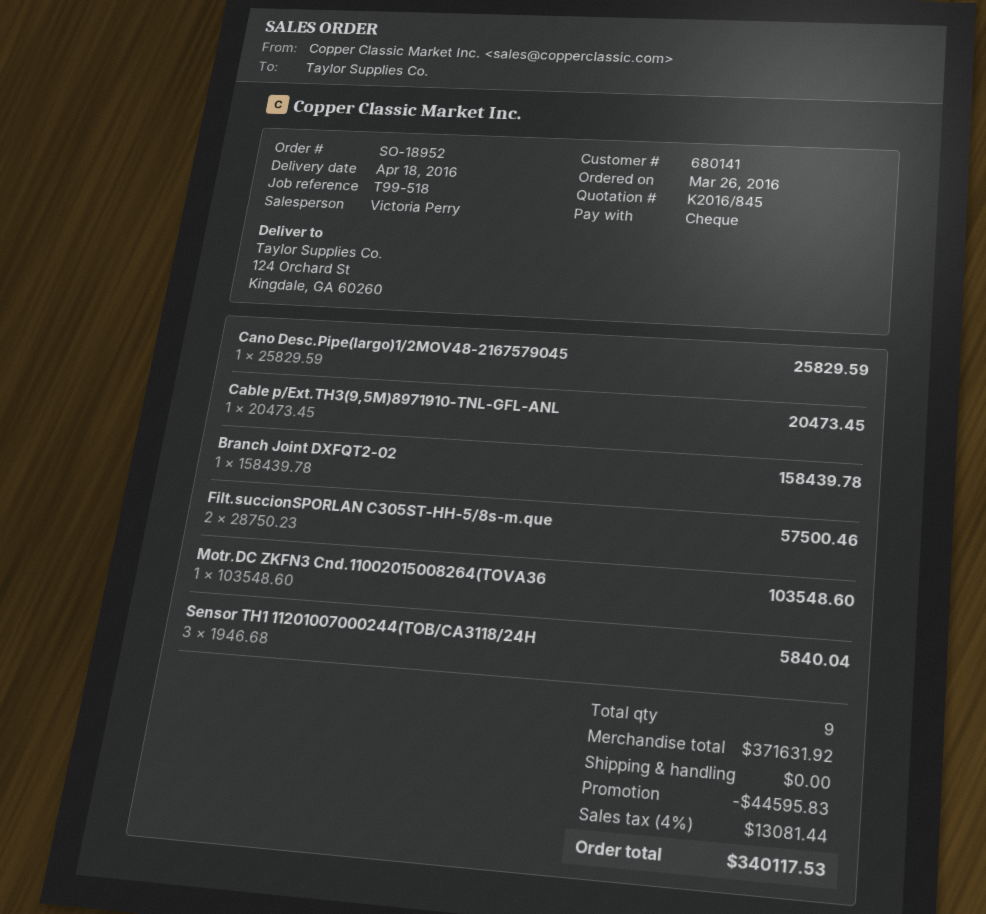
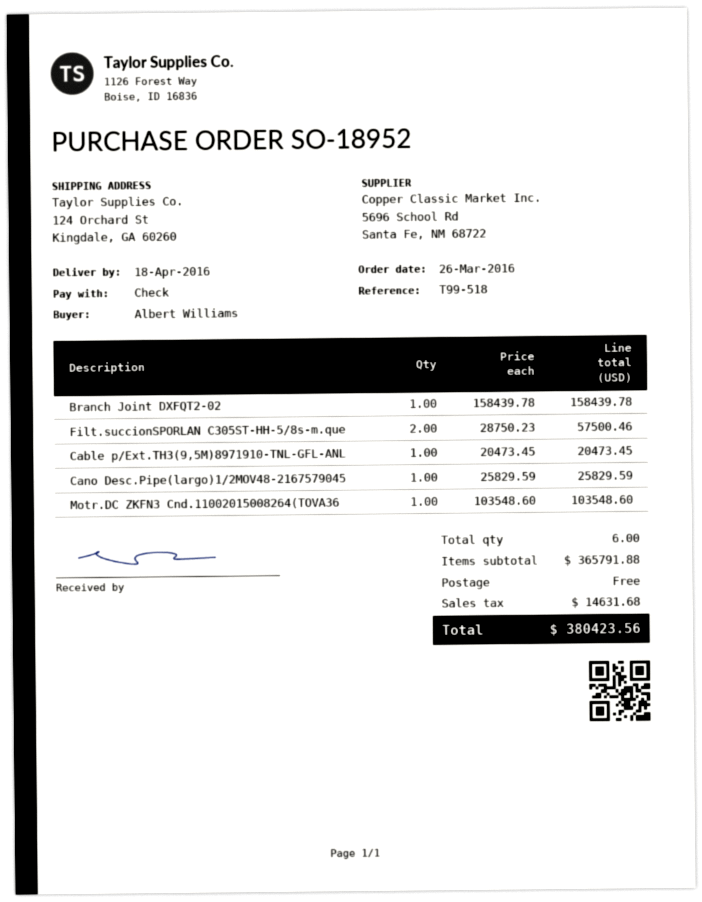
Sensor TH1 11201007000244(TOB/CA3118/24H: 3 x 1946.68 = 5840.04 -> none
total quantity: 9 -> 6
subtotal: 371631.92 -> 365791.88
discount: 44595.83 -> none
tax: 13081.44 -> 14631.68
total: 340117.53 -> 380423.56

